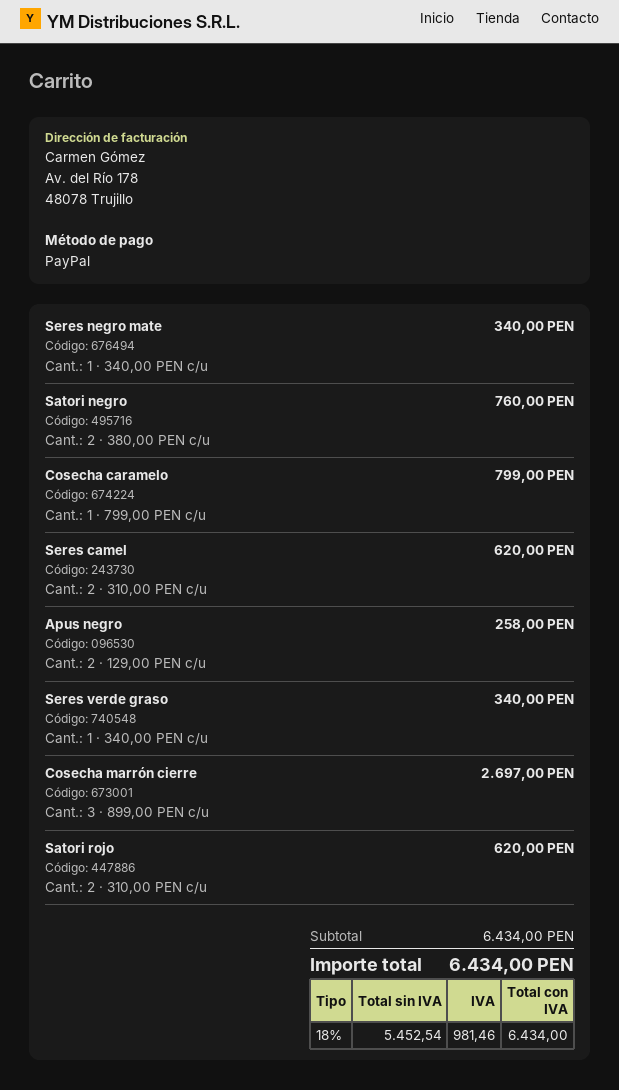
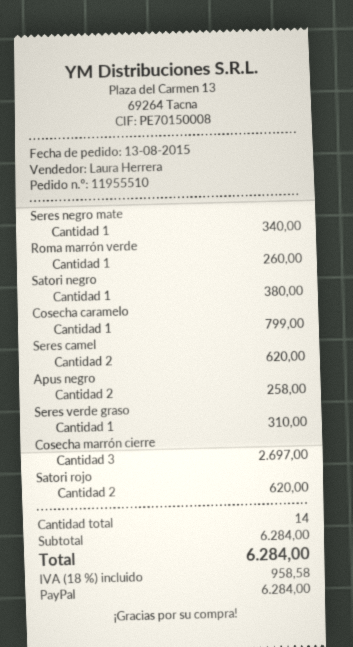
Satori negro: 2 for 760.00 -> 1 for 380.00
Seres verde graso: 1 for 340.00 -> 1 for 310.00
Roma marrón verde: none -> 1 for 260.00
subtotal: 6434.00 -> 6284.00
tax: 18% = 981.46 -> 18% = 958.58
total: 6434.00 -> 6284.00

